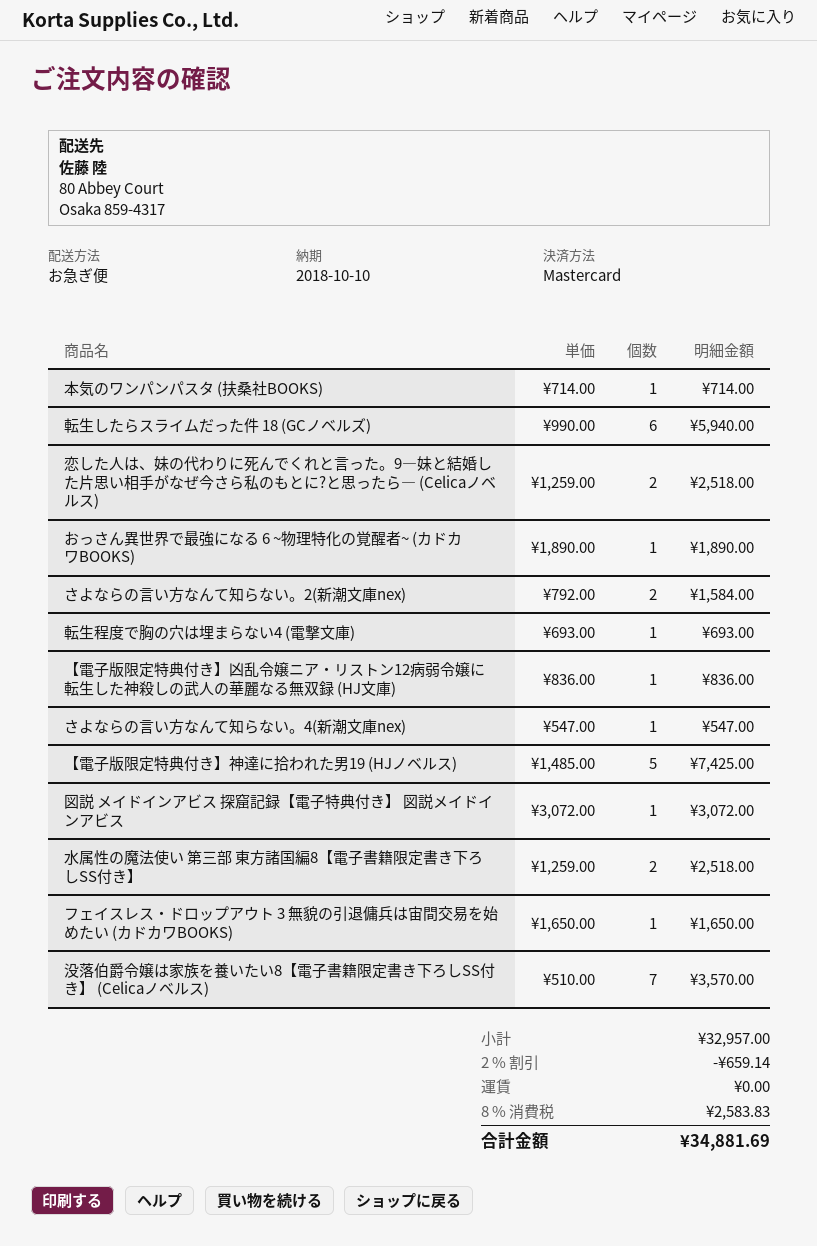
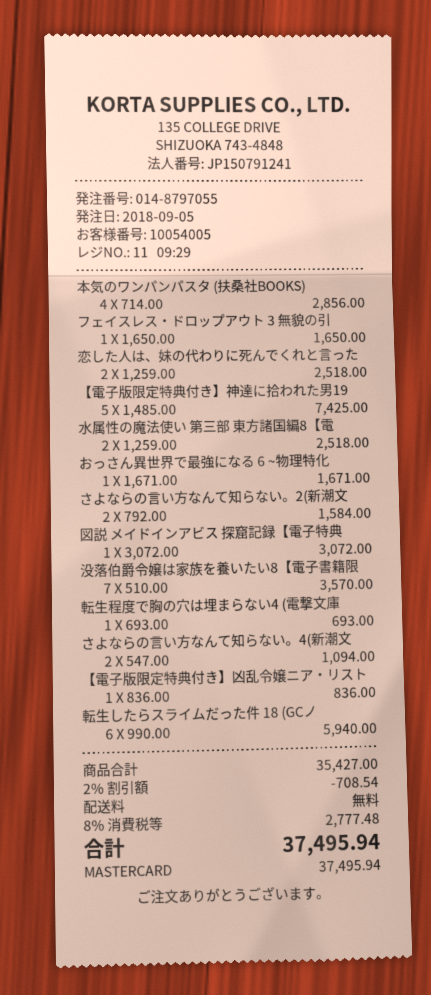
本気のワンパンパスタ (扶桑社BOOKS): 1 x 714.00 = 714.00 -> 4 x 714.00 = 2856.00
おっさん異世界で最強になる 6 ~物理特化の覚醒者~ (カドカワBOOKS): 1 x 1890.00 = 1890.00 -> 1 x 1671.00 = 1671.00
さよならの言い方なんて知らない。4(新潮文庫nex): 1 x 547.00 = 547.00 -> 2 x 547.00 = 1094.00
subtotal: 32957.00 -> 35427.00
discount: 2% = 659.14 -> 2% = 708.54
tax: 8% = 2583.83 -> 8% = 2777.48
total: 34881.69 -> 37495.94

